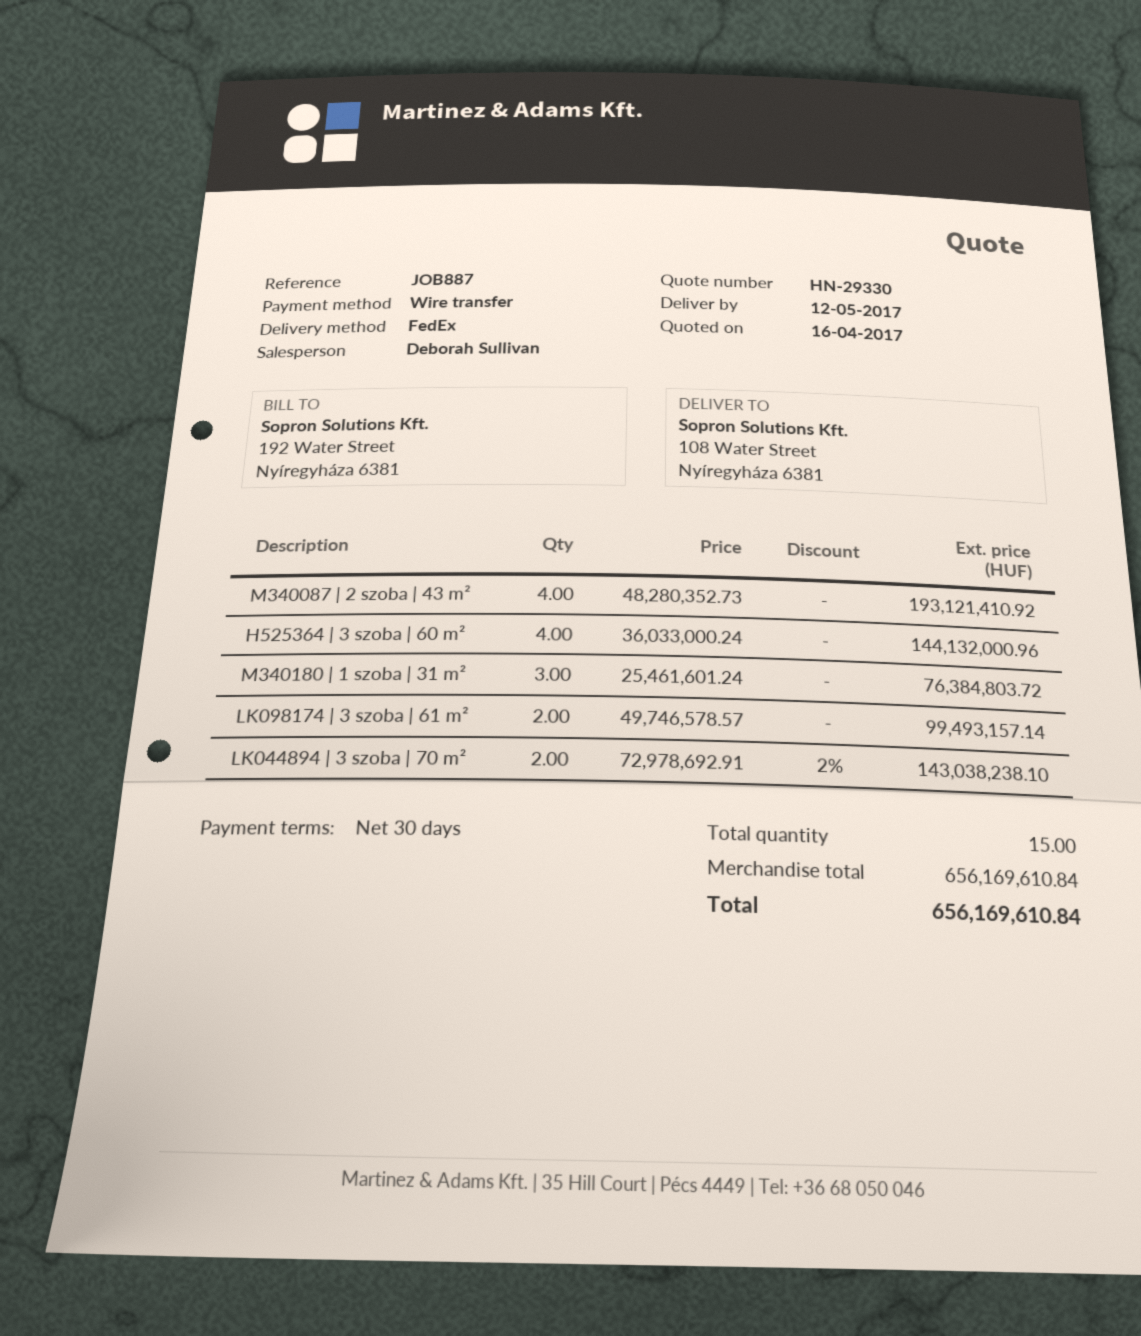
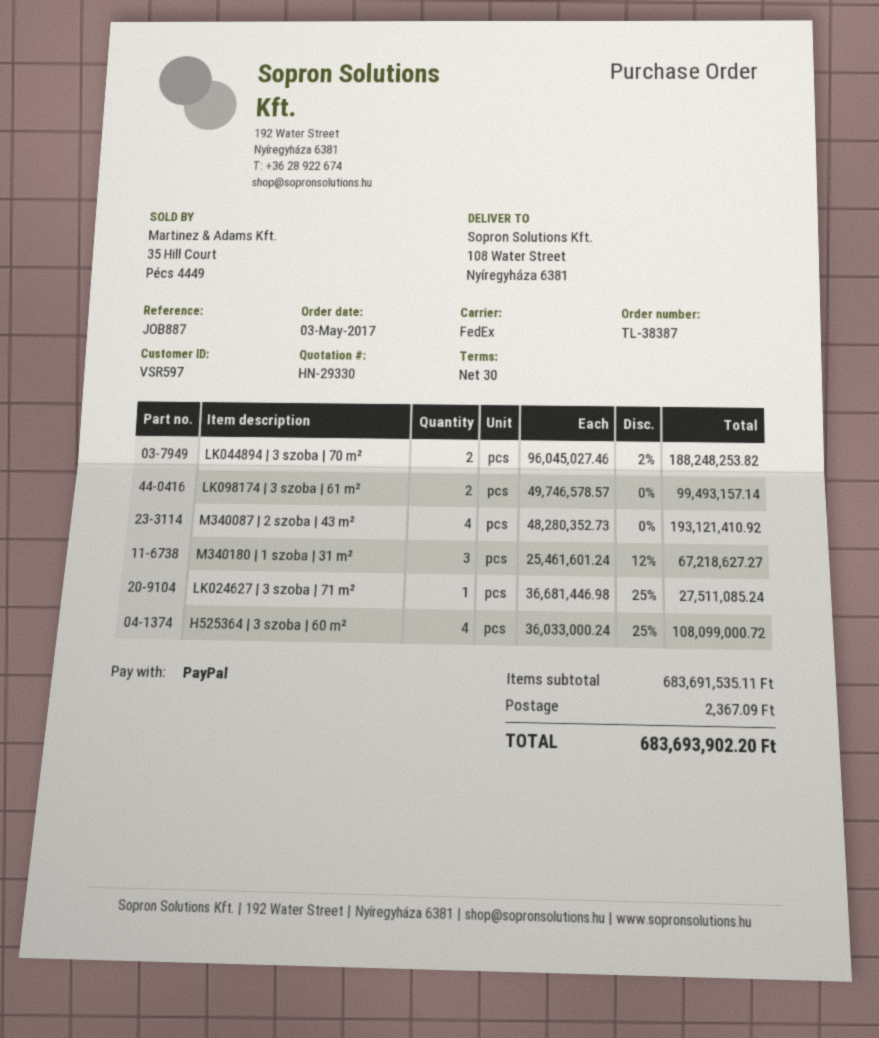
payment method: bank transfer -> PayPal
H525364 | 3 szoba | 60 m²: 4 x 36033000.24 = 144132000.96 -> 4 x 36033000.24 - 25% = 108099000.72
M340180 | 1 szoba | 31 m²: 3 x 25461601.24 = 76384803.72 -> 3 x 25461601.24 - 12% = 67218627.27
LK044894 | 3 szoba | 70 m²: 2 x 72978692.91 - 2% = 143038238.10 -> 2 x 96045027.46 - 2% = 188248253.82
LK024627 | 3 szoba | 71 m²: none -> 1 x 36681446.98 - 25% = 27511085.24
subtotal: 656169610.84 -> 683691535.11
shipping: none -> 2367.09
total: 656169610.84 -> 683693902.20

